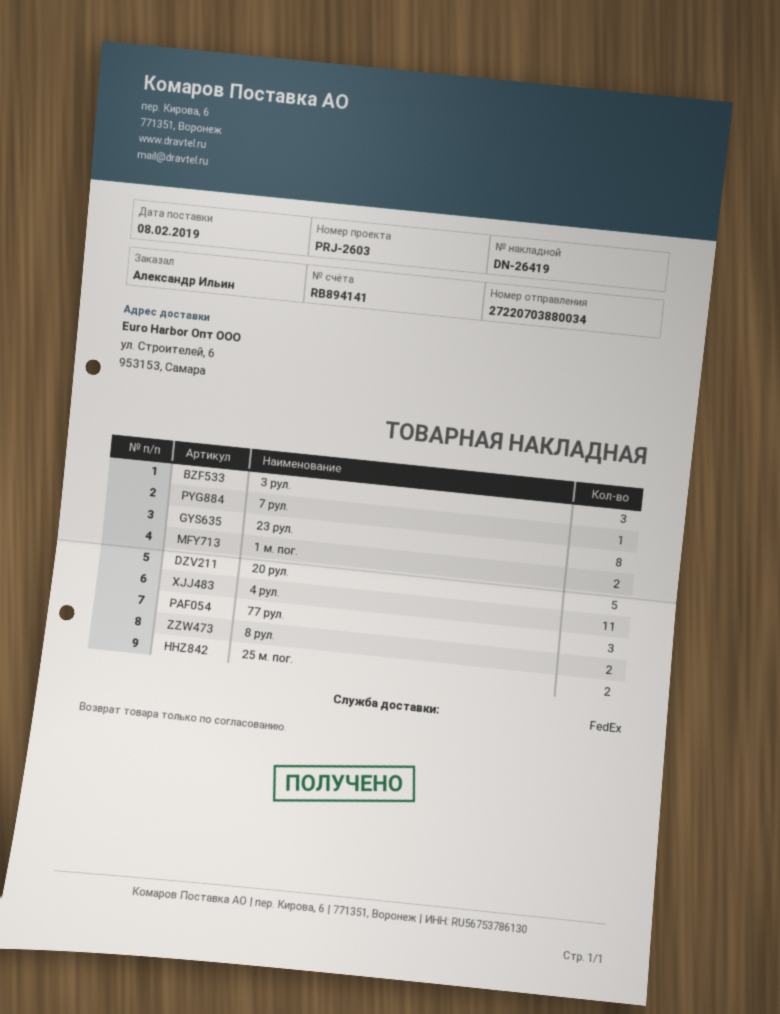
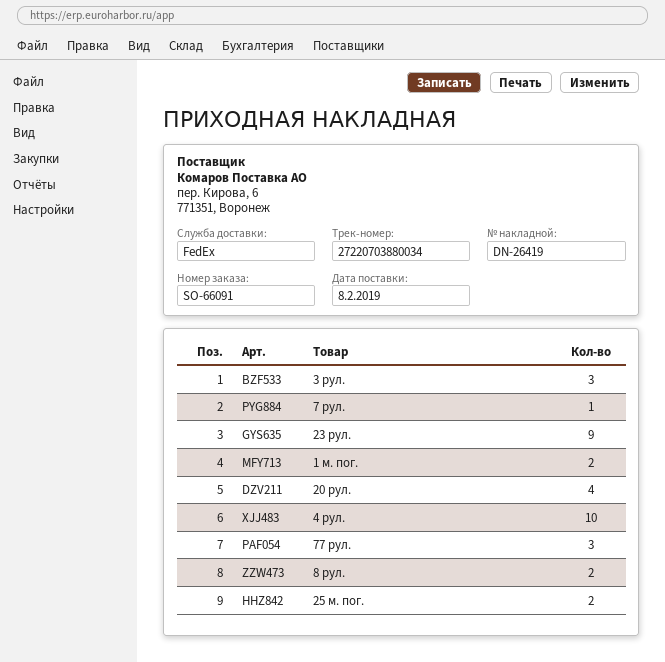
23 рул.: 8 -> 9
20 рул.: 5 -> 4
4 рул.: 11 -> 10

